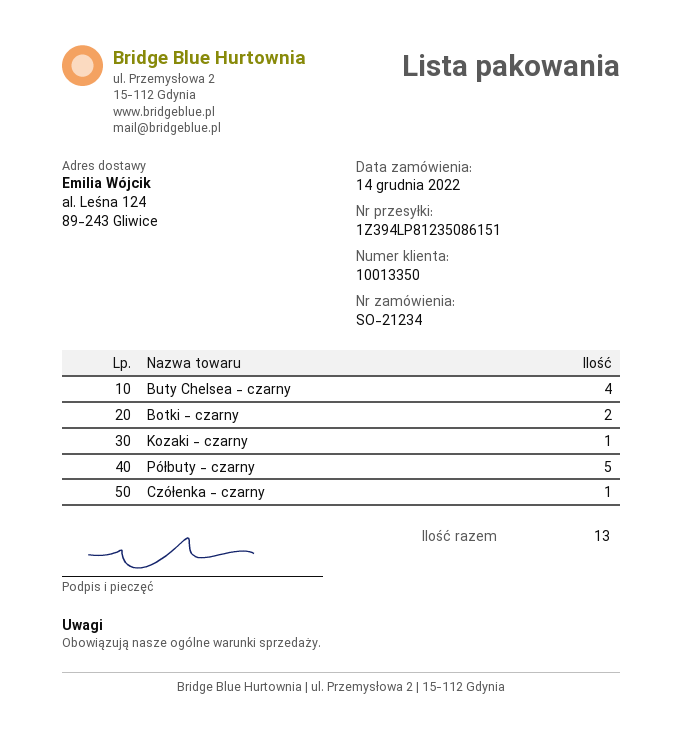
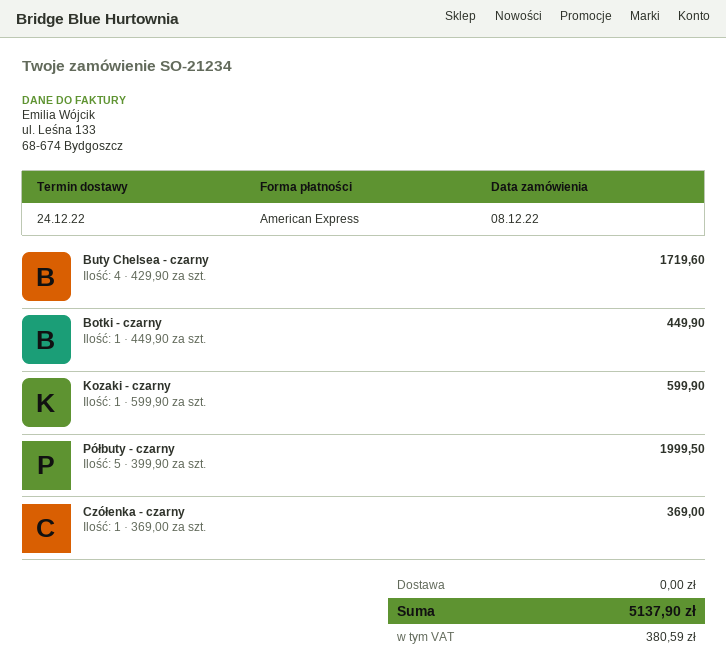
order date: 2022-12-14 -> 2022-12-08
Botki - czarny: 2 -> 1

